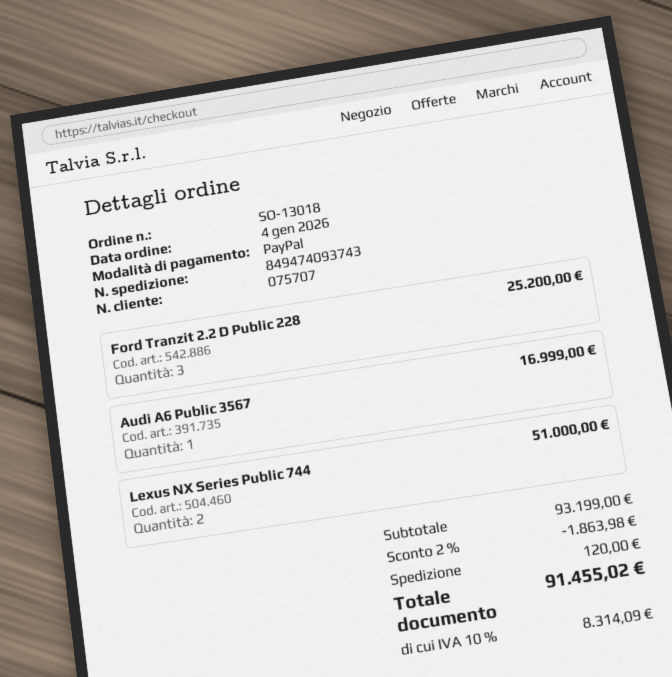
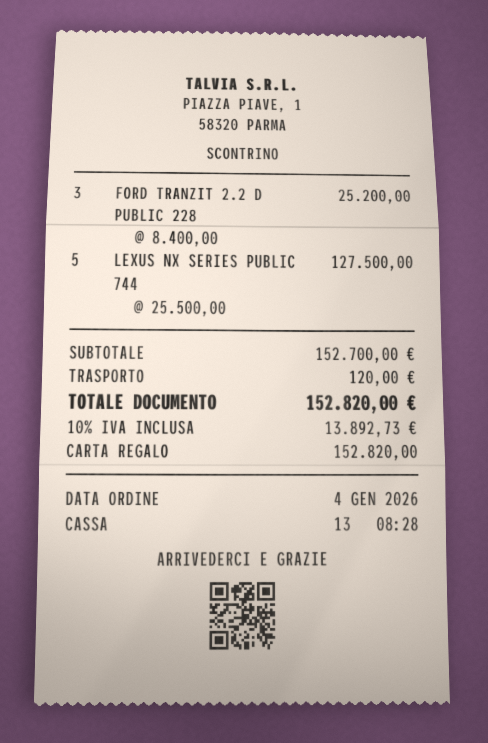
payment method: PayPal -> gift card
Audi A6 Public 3567: 1 for 16999.00 -> none
Lexus NX Series Public 744: 2 for 51000.00 -> 5 for 127500.00
subtotal: 93199.00 -> 152700.00
discount: 2% = 1863.98 -> none
tax: 10% = 8314.09 -> 10% = 13892.73
total: 91455.02 -> 152820.00

